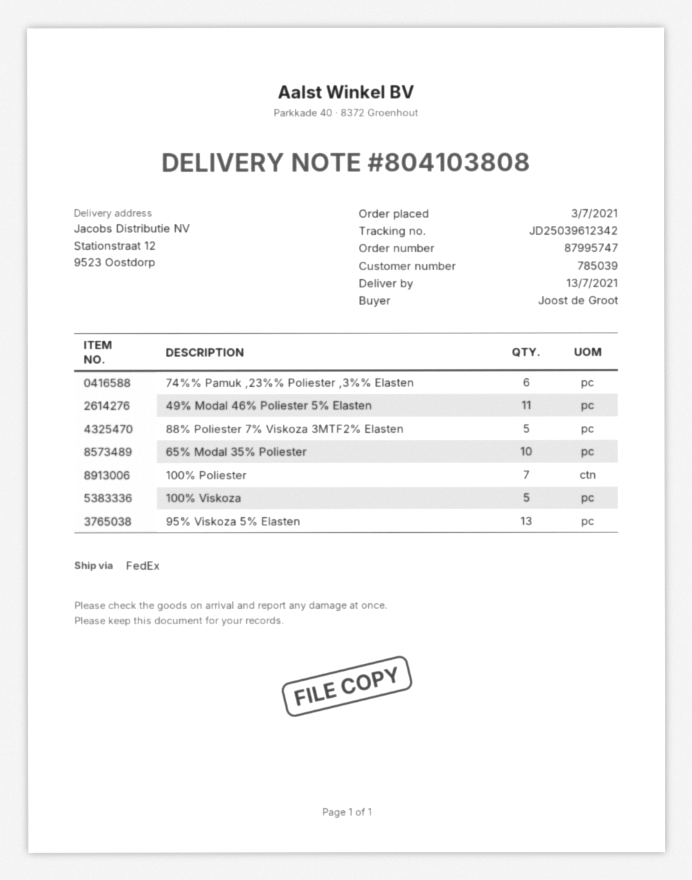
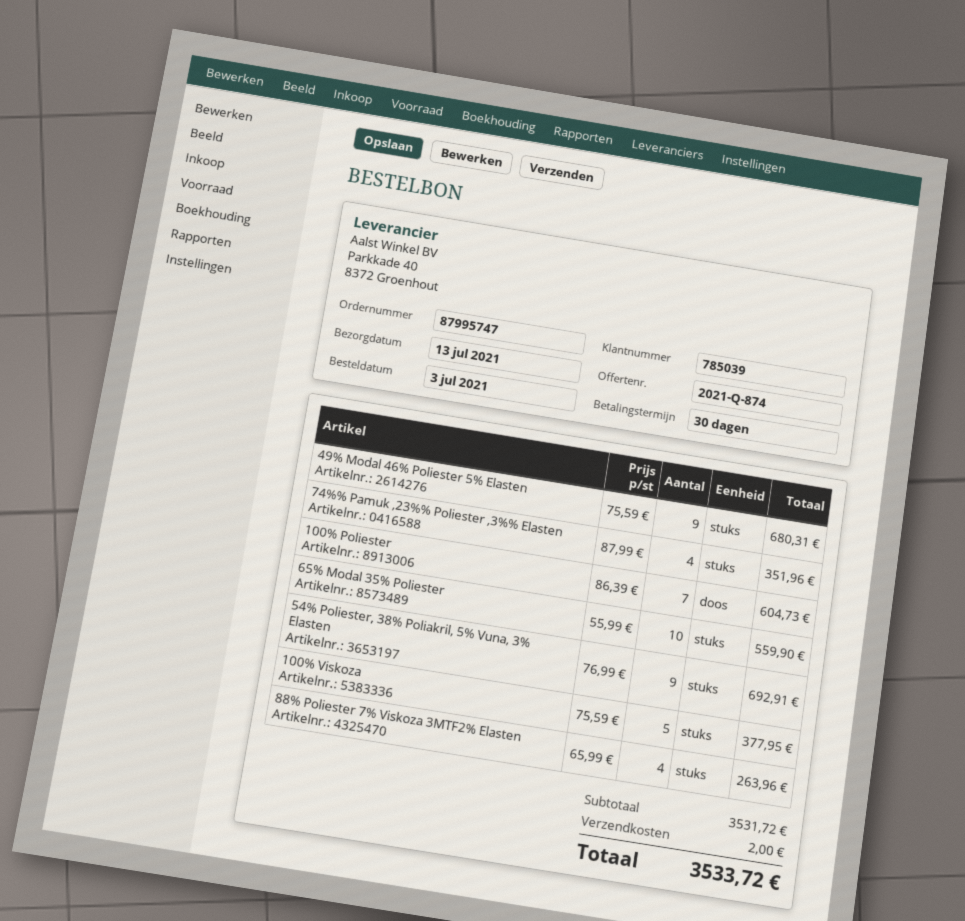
74%% Pamuk ,23%% Poliester ,3%% Elasten: 6 -> 4
49% Modal 46% Poliester 5% Elasten: 11 -> 9
88% Poliester 7% Viskoza 3MTF2% Elasten: 5 -> 4
95% Viskoza 5% Elasten: 13 -> none
54% Poliester, 38% Poliakril, 5% Vuna, 3% Elasten: none -> 9

